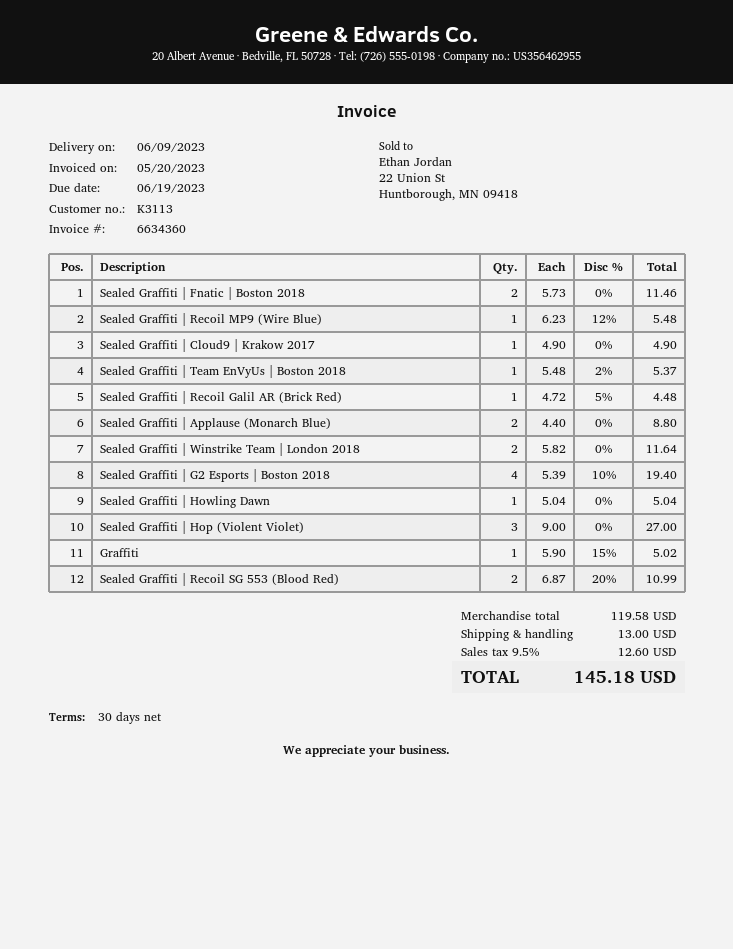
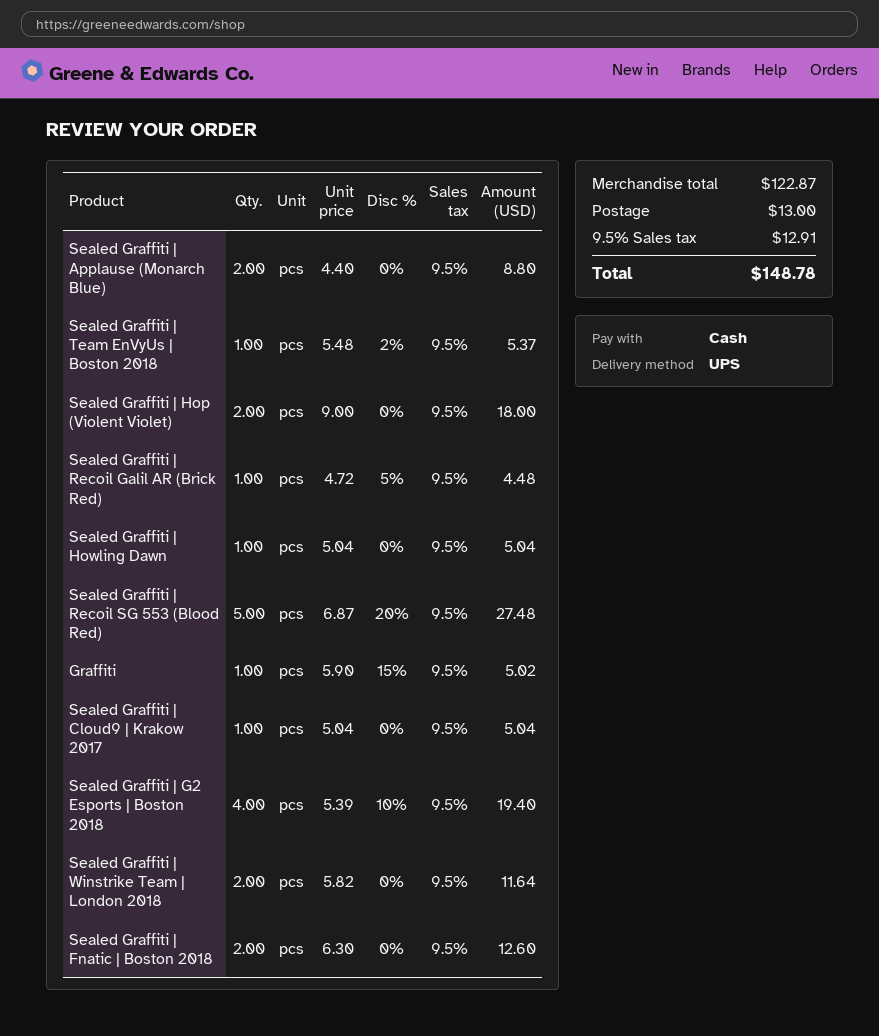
Sealed Graffiti | Fnatic | Boston 2018: 2 x 5.73 = 11.46 -> 2 x 6.30 = 12.60
Sealed Graffiti | Recoil MP9 (Wire Blue): 1 x 6.23 - 12% = 5.48 -> none
Sealed Graffiti | Cloud9 | Krakow 2017: 1 x 4.90 = 4.90 -> 1 x 5.04 = 5.04
Sealed Graffiti | Hop (Violent Violet): 3 x 9.00 = 27.00 -> 2 x 9.00 = 18.00
Sealed Graffiti | Recoil SG 553 (Blood Red): 2 x 6.87 - 20% = 10.99 -> 5 x 6.87 - 20% = 27.48
subtotal: 119.58 -> 122.87
tax: 9.5% = 12.60 -> 9.5% = 12.91
total: 145.18 -> 148.78

